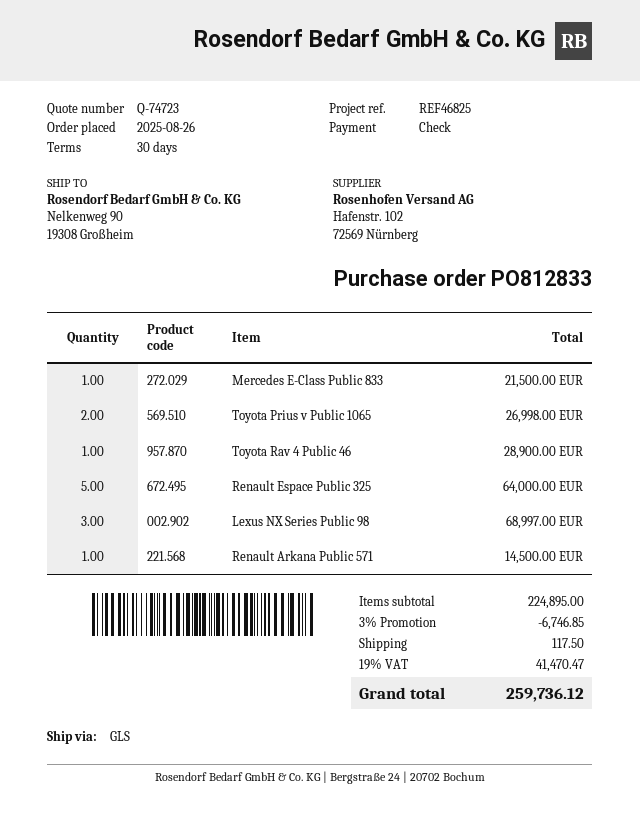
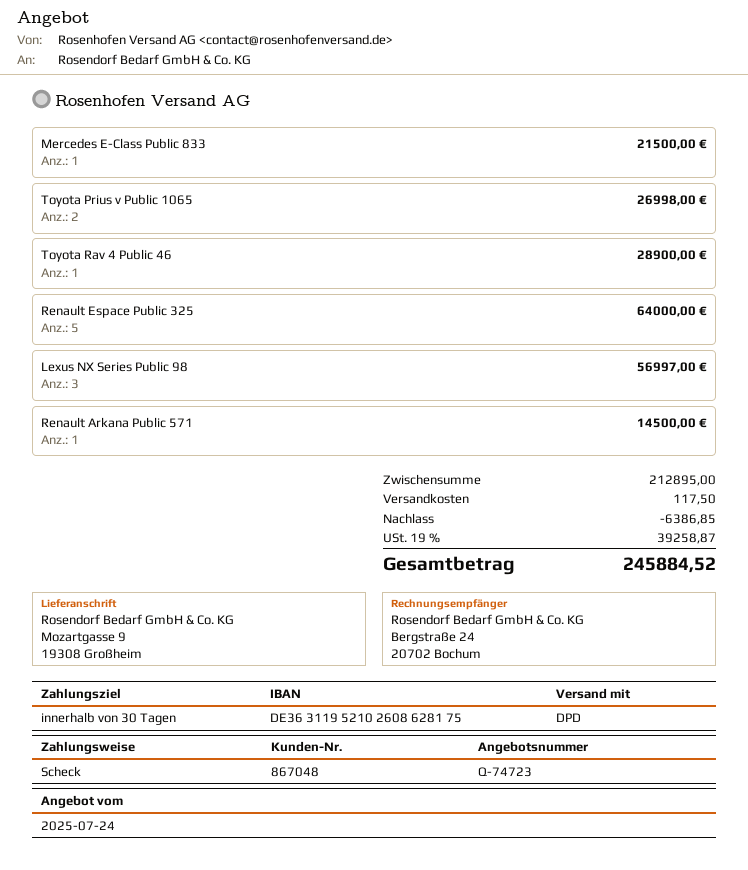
shipping method: GLS -> DPD
ship to: Nelkenweg 90, 19308 Großheim -> Mozartgasse 9, 19308 Großheim
Lexus NX Series Public 98: 3 for 68997.00 -> 3 for 56997.00
subtotal: 224895.00 -> 212895.00
discount: 6746.85 -> 6386.85
tax: 19% = 41470.47 -> 19% = 39258.87
total: 259736.12 -> 245884.52

